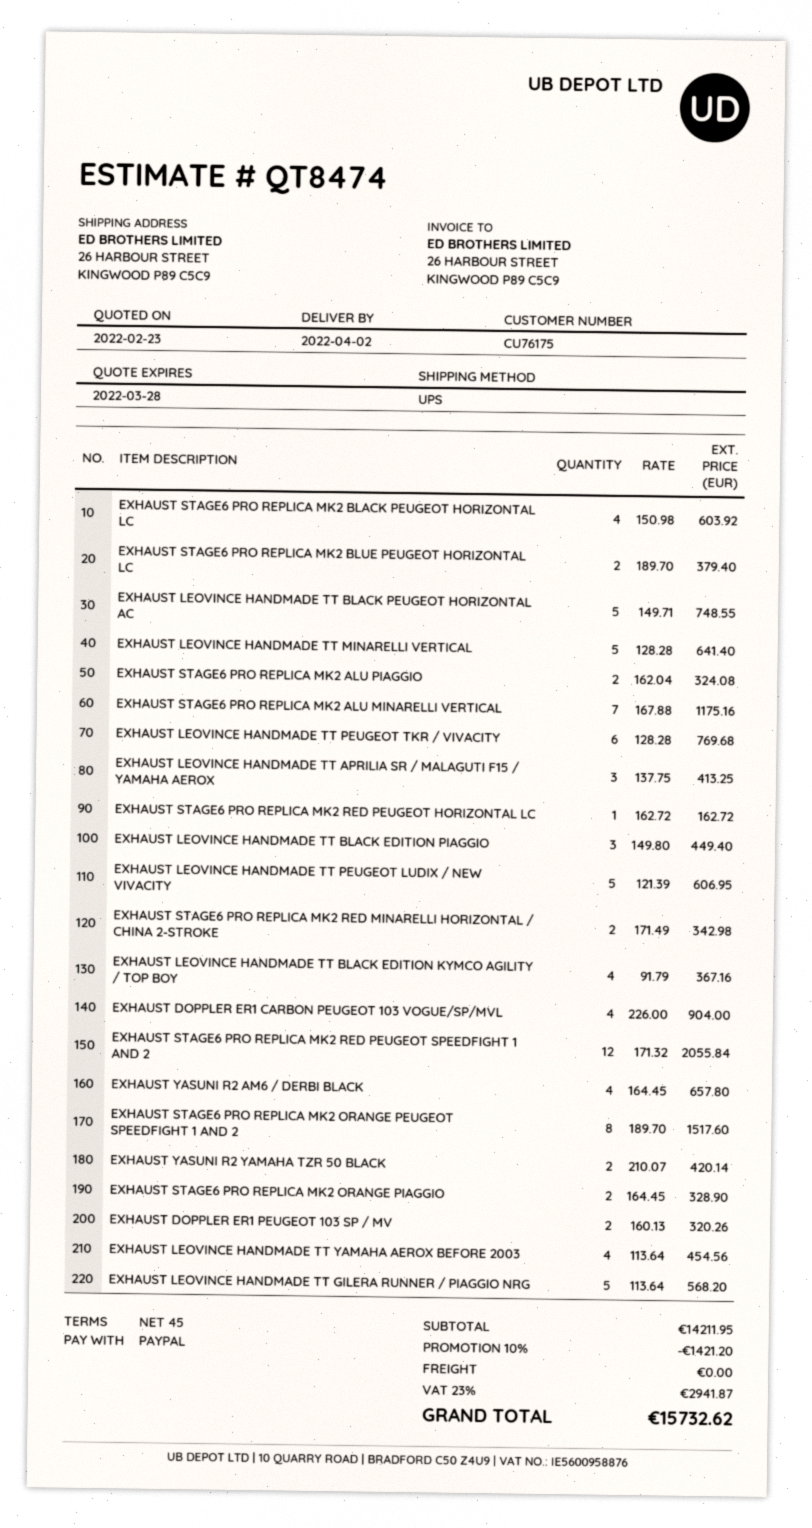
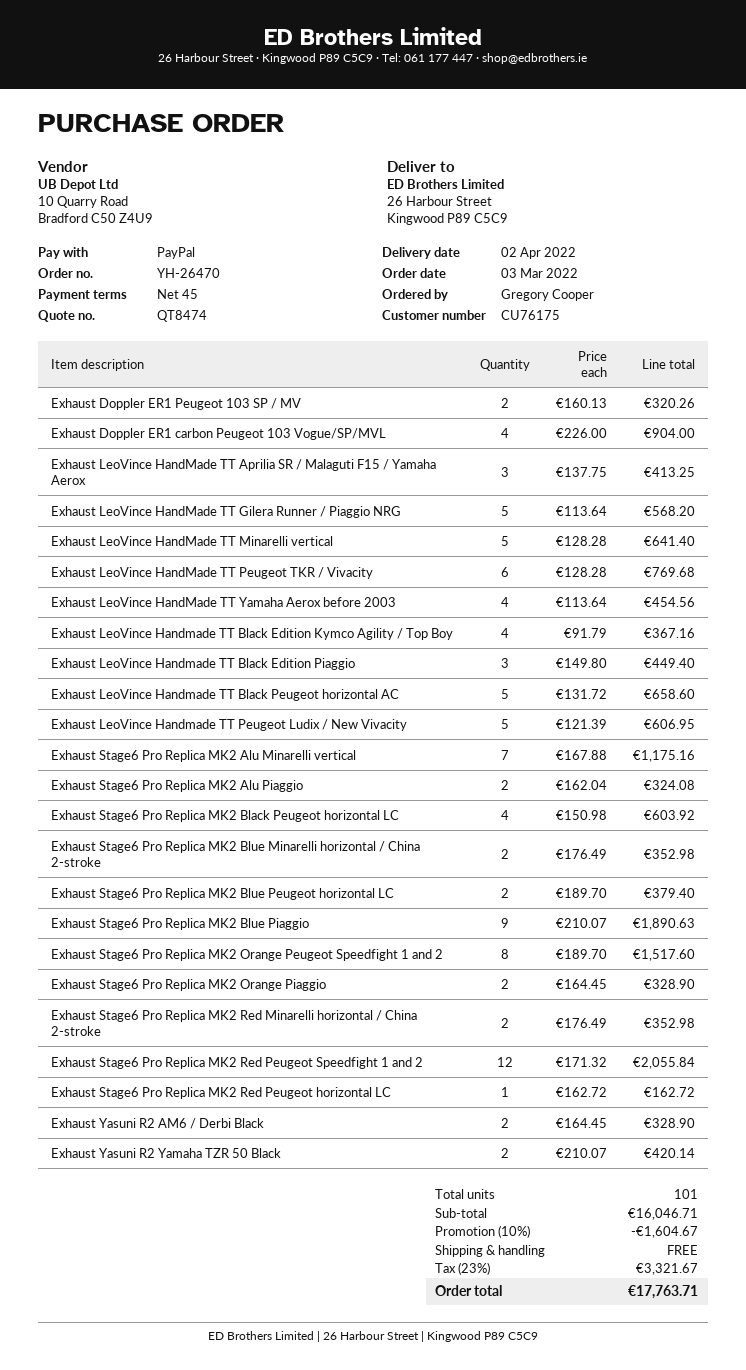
EXHAUST LEOVINCE HANDMADE TT BLACK PEUGEOT HORIZONTAL AC: 5 x 149.71 = 748.55 -> 5 x 131.72 = 658.60
EXHAUST STAGE6 PRO REPLICA MK2 RED MINARELLI HORIZONTAL / CHINA 2-STROKE: 2 x 171.49 = 342.98 -> 2 x 176.49 = 352.98
EXHAUST YASUNI R2 AM6 / DERBI BLACK: 4 x 164.45 = 657.80 -> 2 x 164.45 = 328.90
Exhaust Stage6 Pro Replica MK2 Blue Minarelli horizontal / China 2-stroke: none -> 2 x 176.49 = 352.98
Exhaust Stage6 Pro Replica MK2 Blue Piaggio: none -> 9 x 210.07 = 1890.63
subtotal: 14211.95 -> 16046.71
discount: 10% = 1421.20 -> 10% = 1604.67
tax: 23% = 2941.87 -> 23% = 3321.67
total: 15732.62 -> 17763.71

